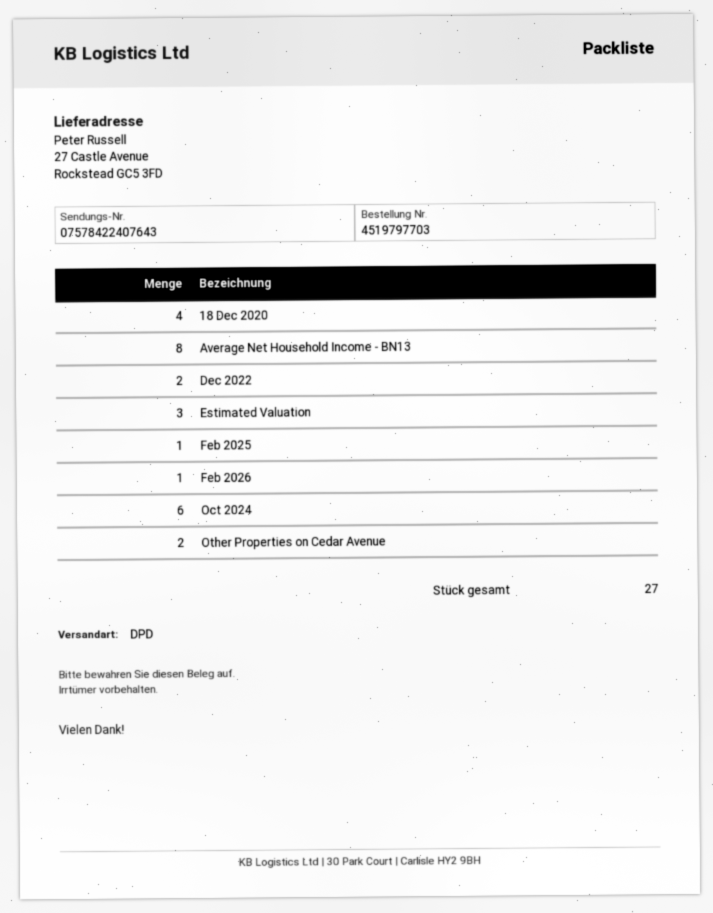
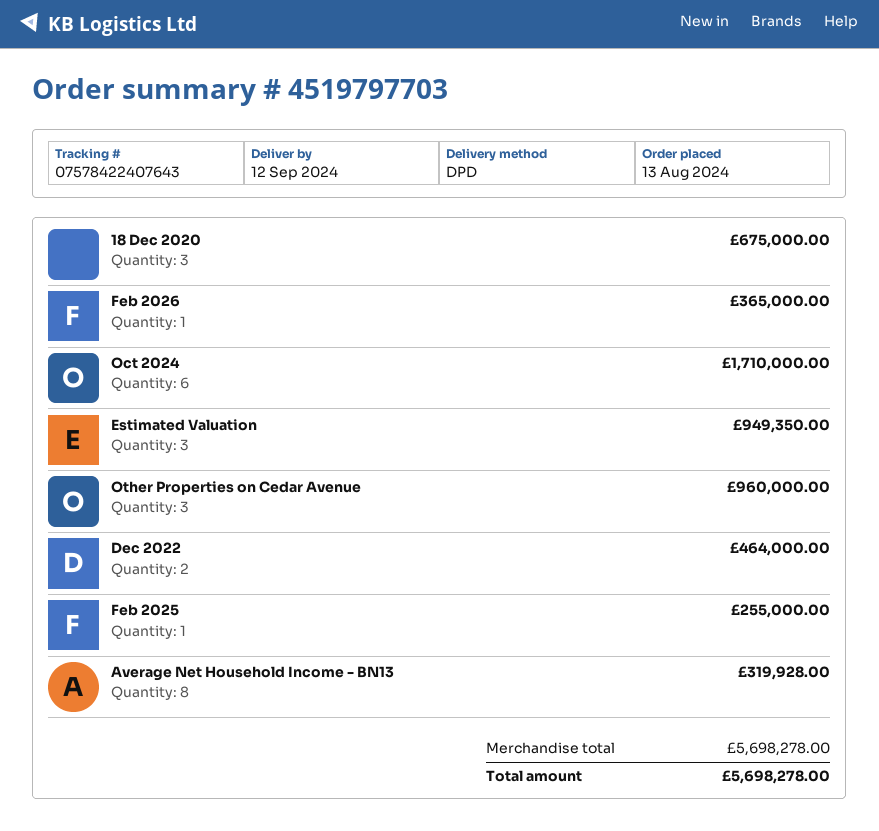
18 Dec 2020: 4 -> 3
Other Properties on Cedar Avenue: 2 -> 3

